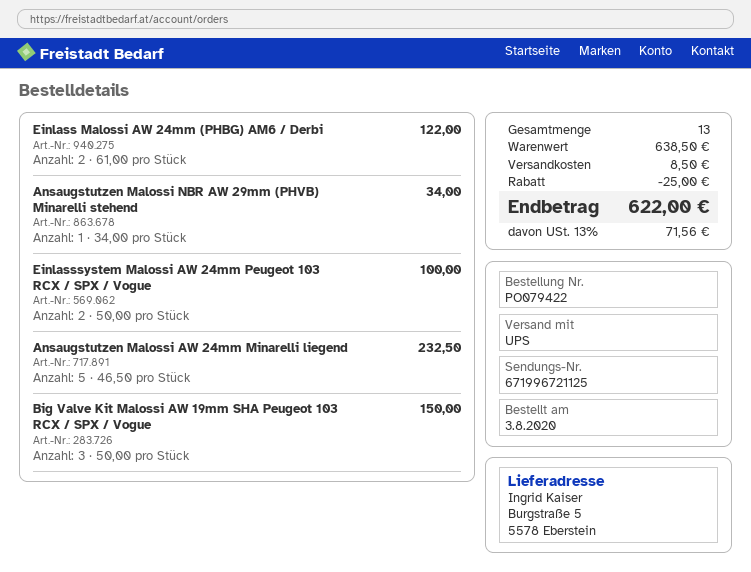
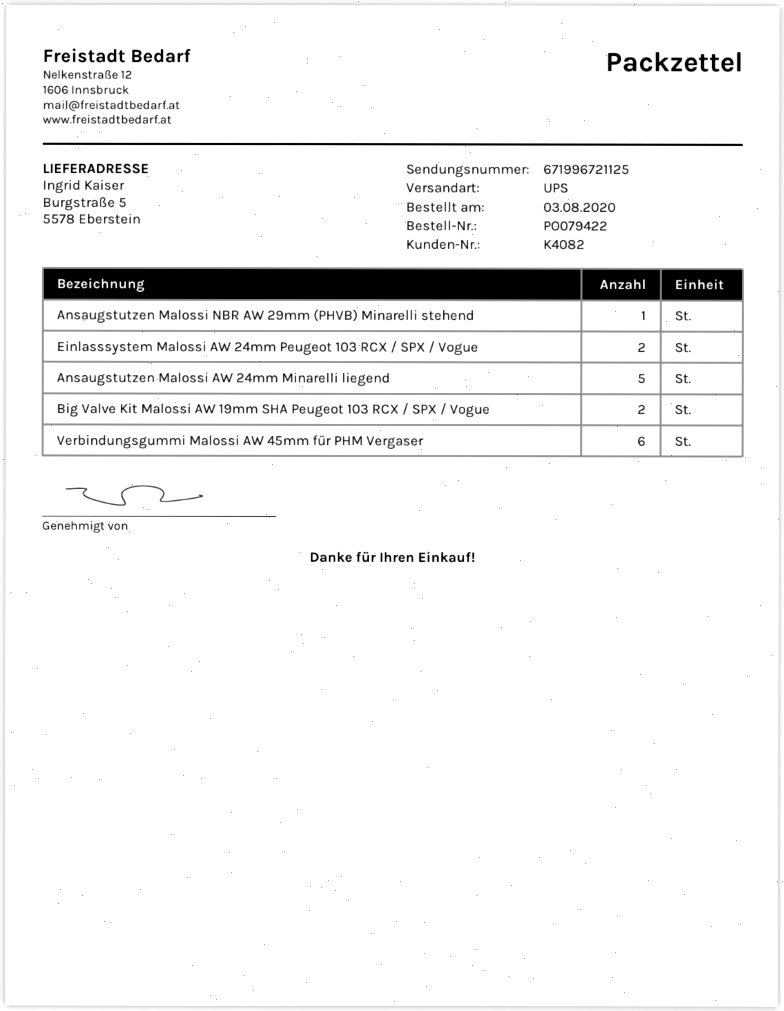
Einlass Malossi AW 24mm (PHBG) AM6 / Derbi: 2 -> none
Big Valve Kit Malossi AW 19mm SHA Peugeot 103 RCX / SPX / Vogue: 3 -> 2
Verbindungsgummi Malossi AW 45mm für PHM Vergaser: none -> 6

